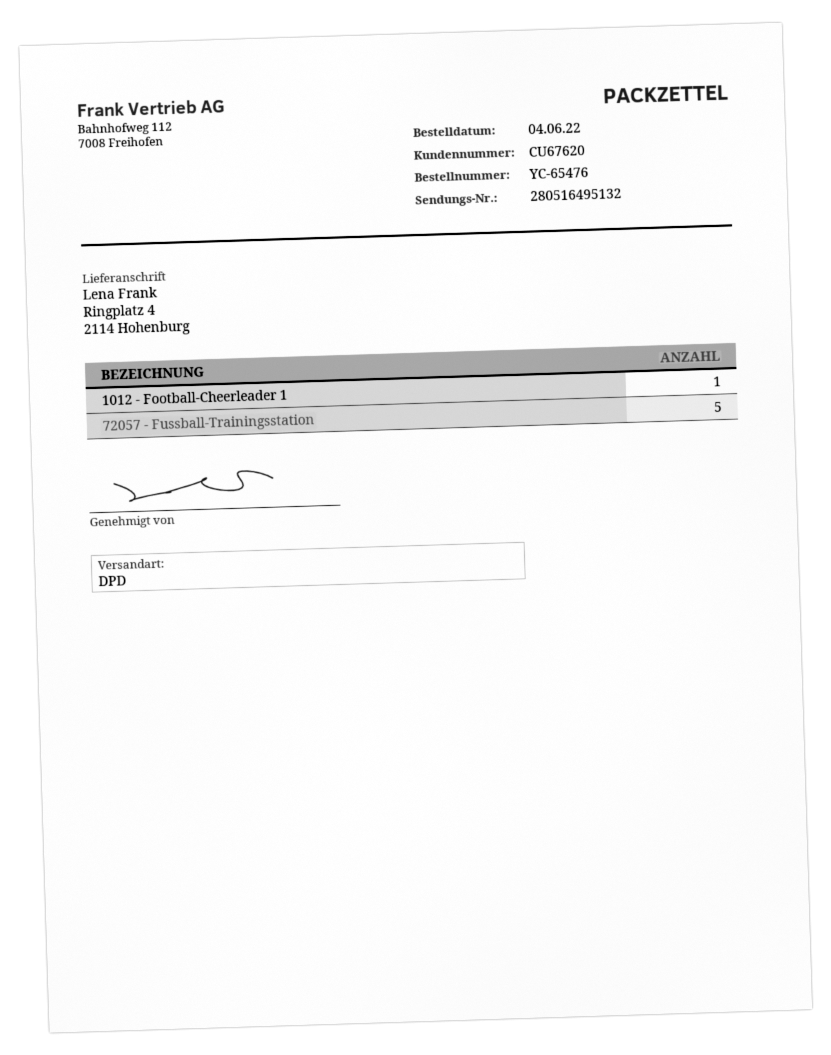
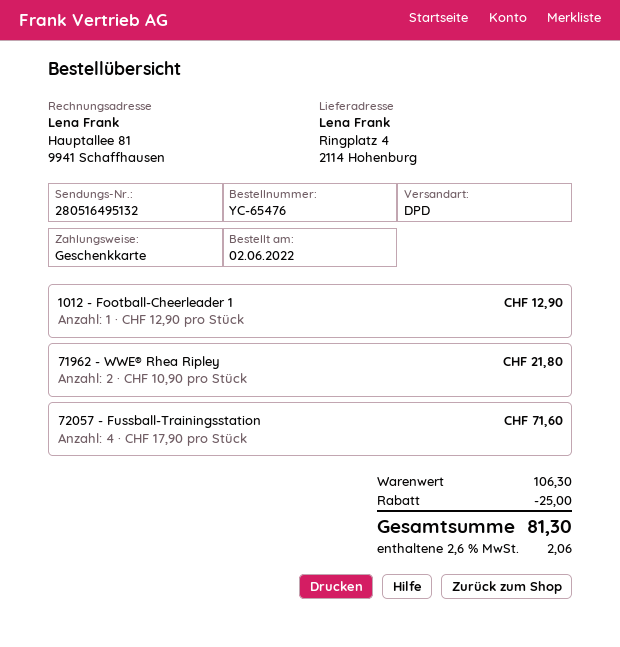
order date: 2022-06-04 -> 2022-06-02
72057 - Fussball-Trainingsstation: 5 -> 4
71962 - WWE® Rhea Ripley: none -> 2

